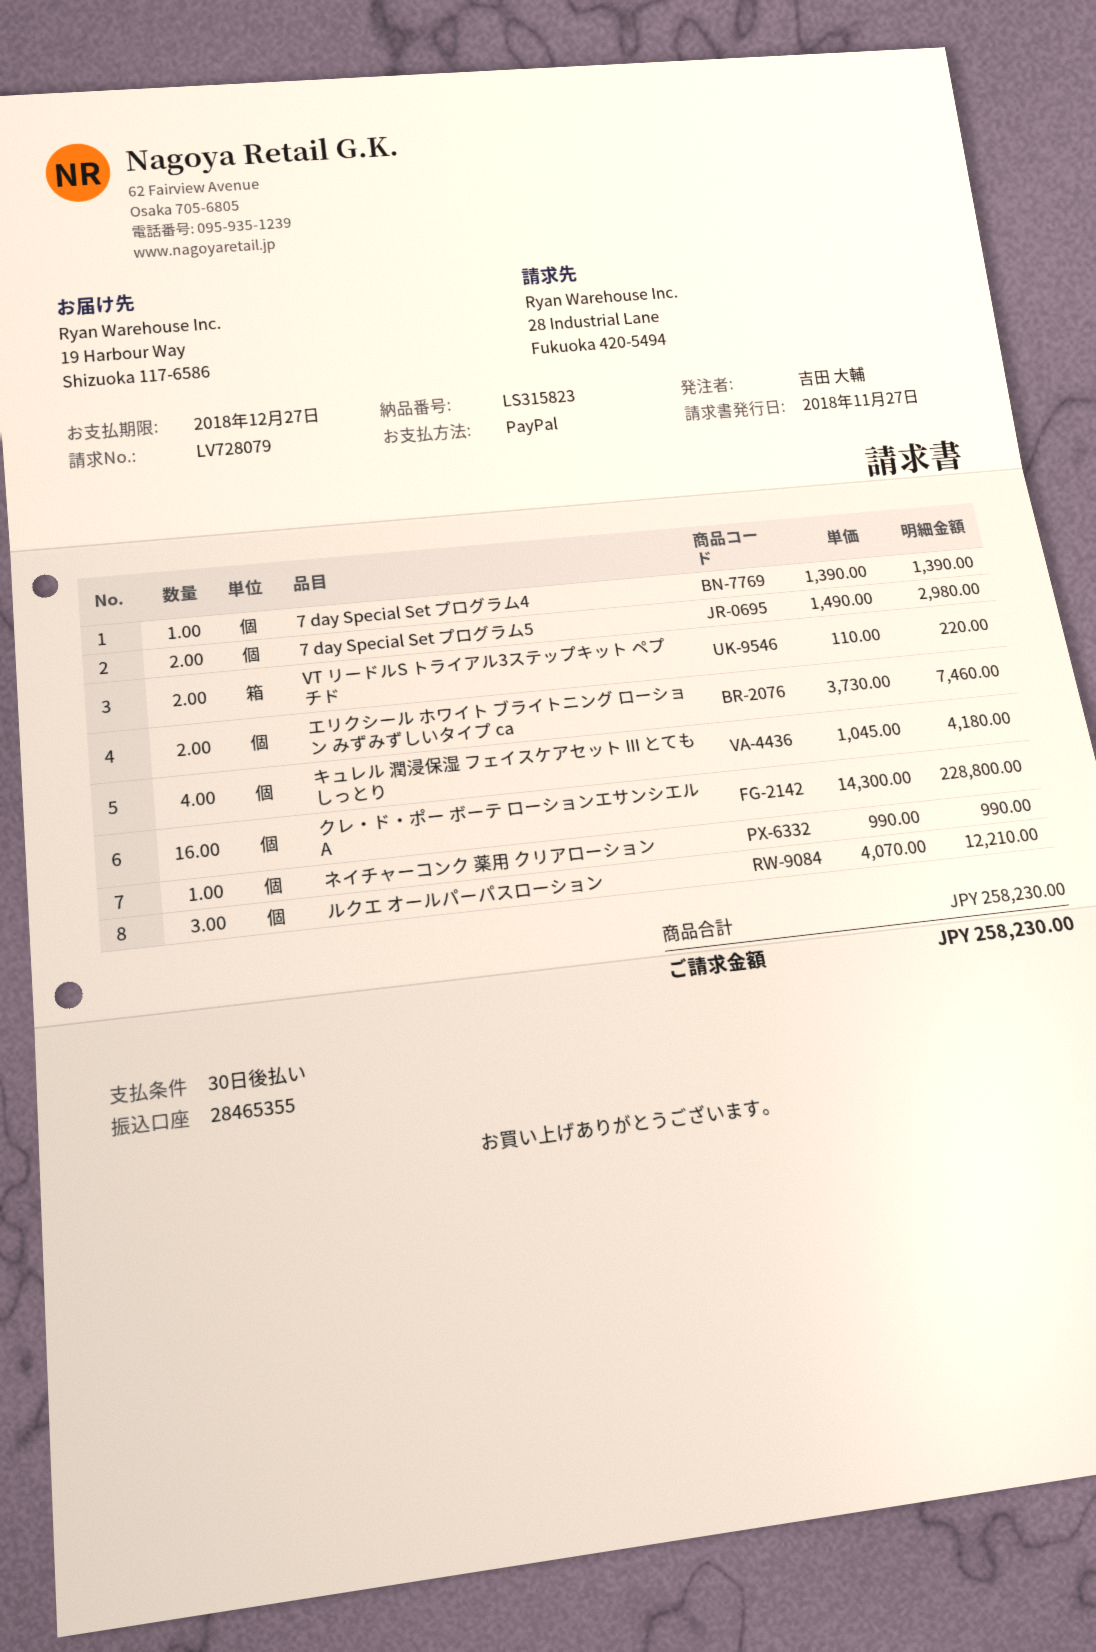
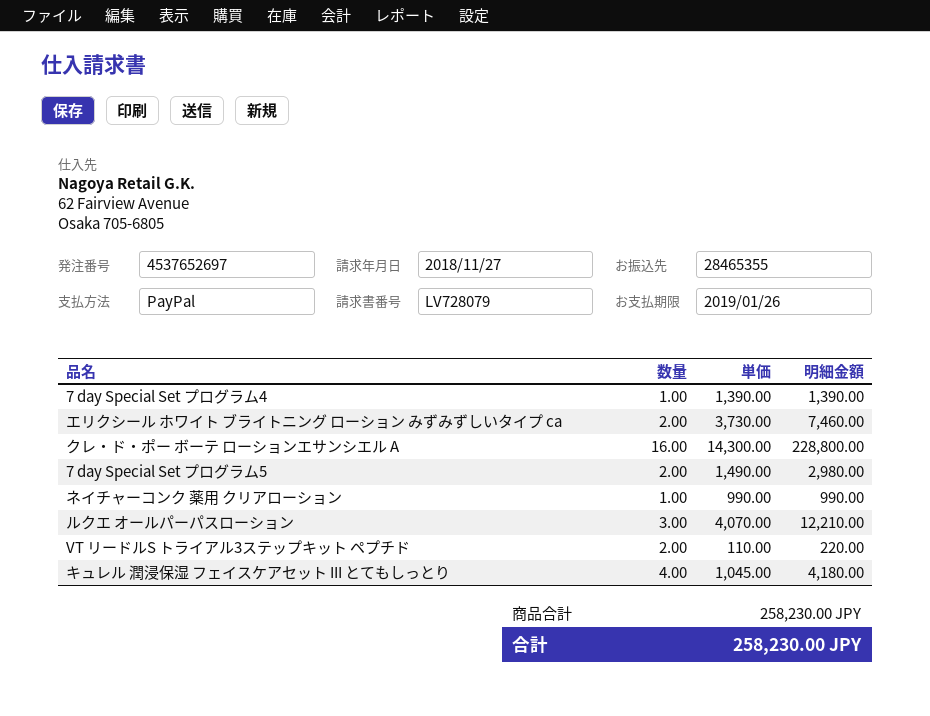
due date: 2018-12-27 -> 2019-01-26

